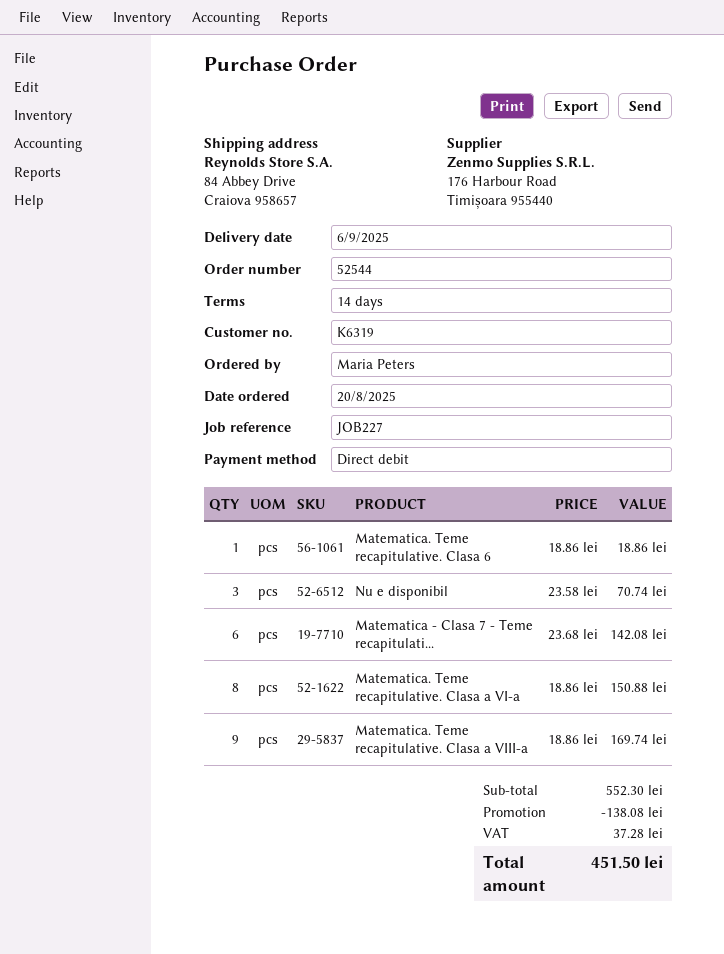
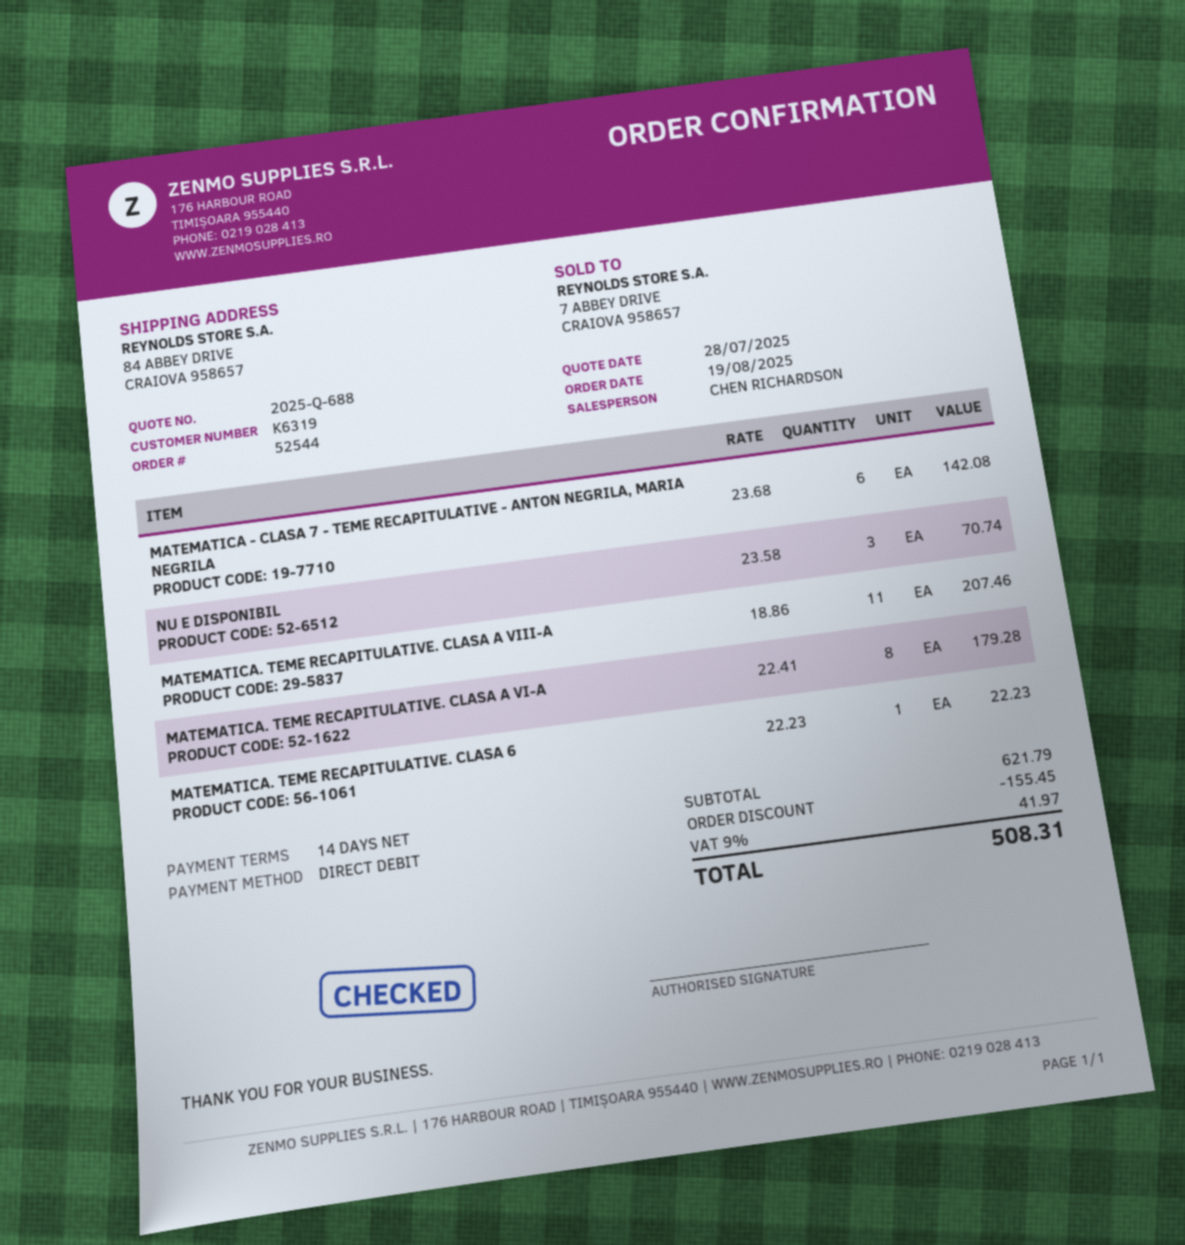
order date: 2025-08-20 -> 2025-08-19
Matematica. Teme recapitulative. Clasa 6: 1 x 18.86 = 18.86 -> 1 x 22.23 = 22.23
Matematica. Teme recapitulative. Clasa a VI-a: 8 x 18.86 = 150.88 -> 8 x 22.41 = 179.28
Matematica. Teme recapitulative. Clasa a VIII-a: 9 x 18.86 = 169.74 -> 11 x 18.86 = 207.46
subtotal: 552.30 -> 621.79
discount: 138.08 -> 155.45
tax: 37.28 -> 41.97
total: 451.50 -> 508.31

